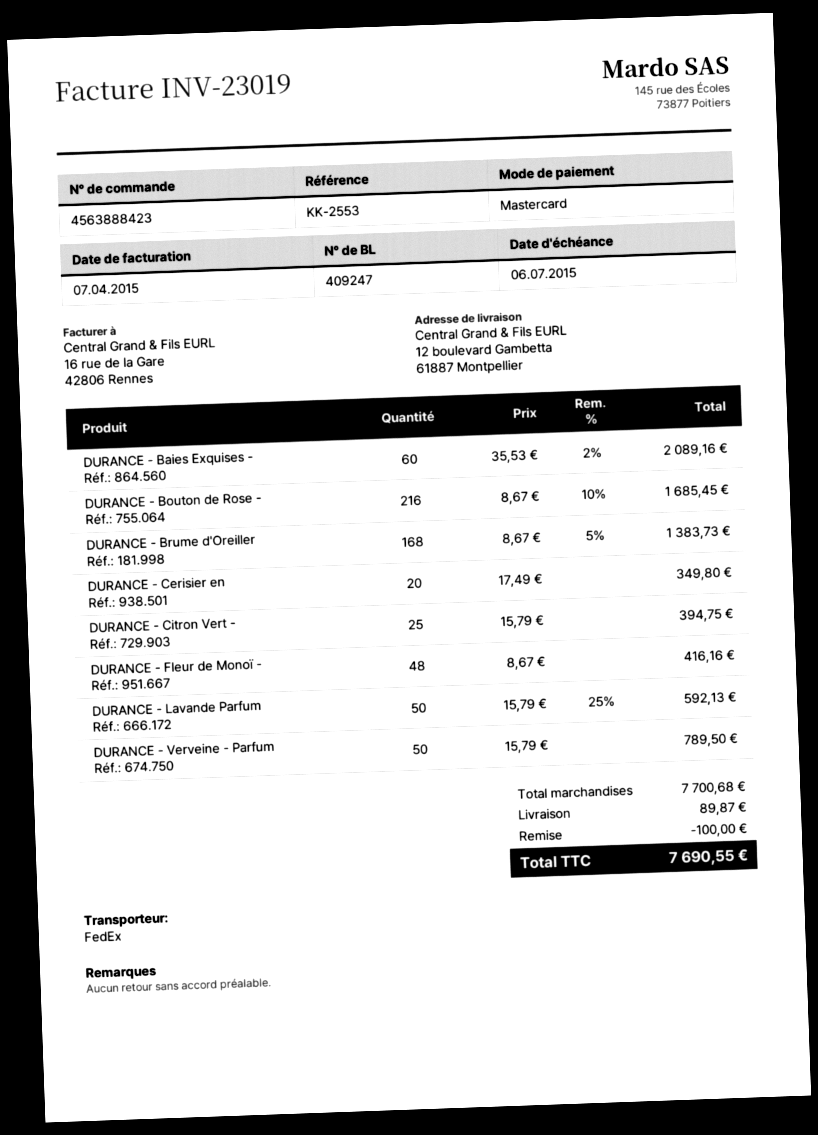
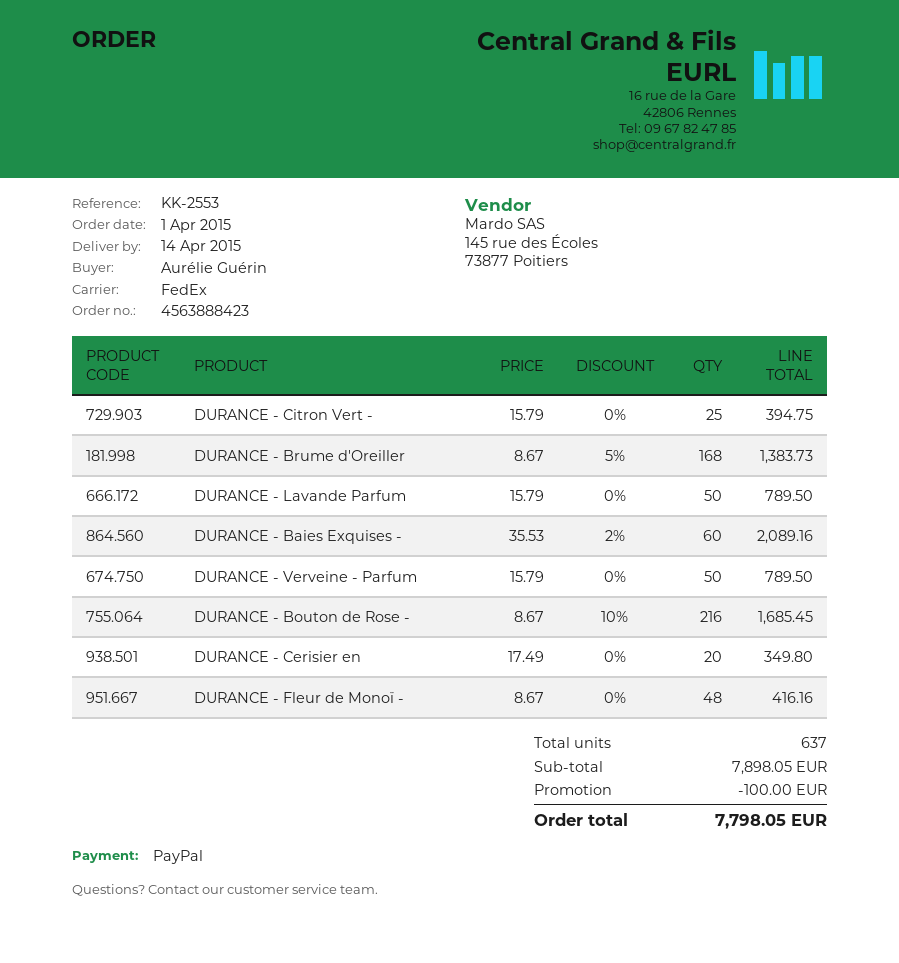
payment method: Mastercard -> PayPal
DURANCE - Lavande Parfum: 50 x 15.79 - 25% = 592.13 -> 50 x 15.79 = 789.50
subtotal: 7700.68 -> 7898.05
shipping: 89.87 -> none
total: 7690.55 -> 7798.05

